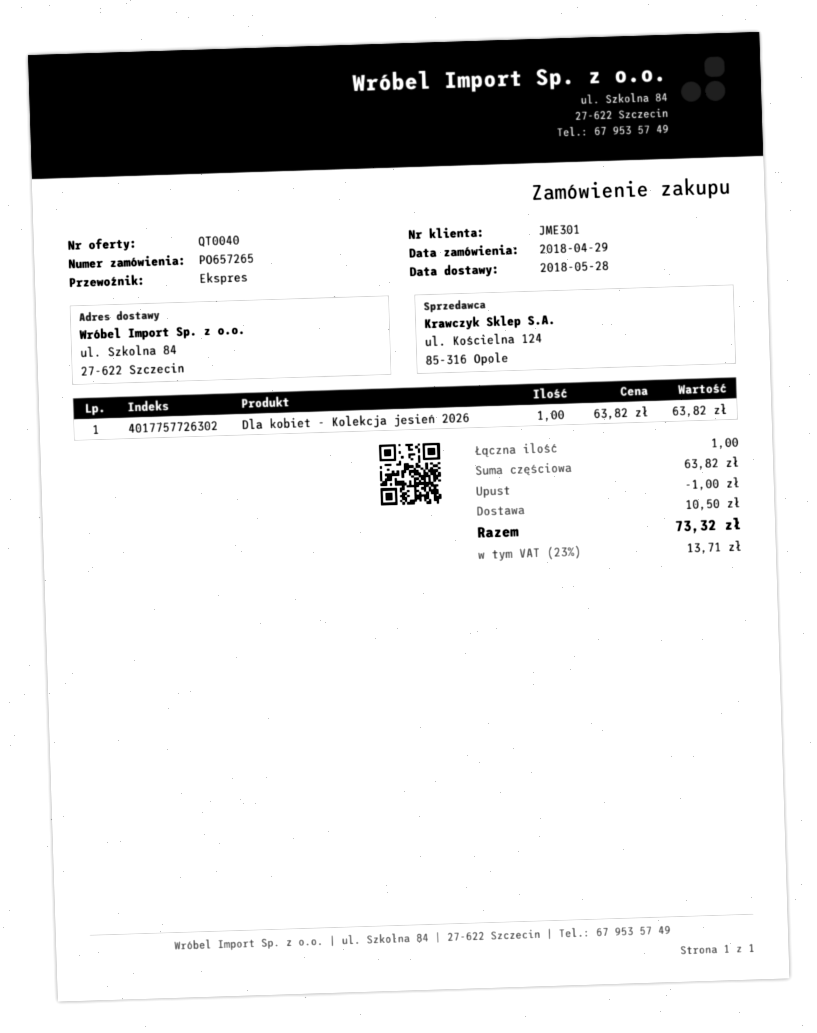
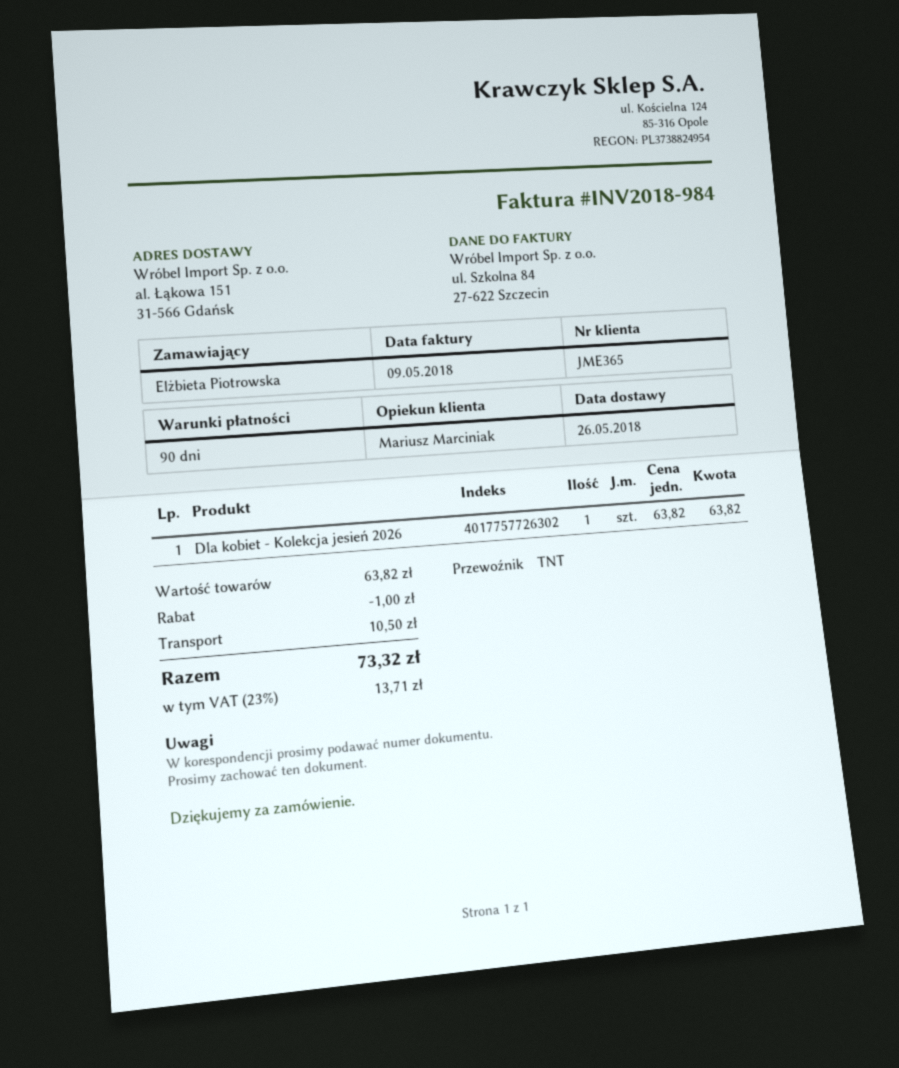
delivery date: 2018-05-28 -> 2018-05-26
customer number: JME301 -> JME365
shipping method: express -> TNT
ship to: ul. Szkolna 84, 27-622 Szczecin -> al. Łąkowa 151, 31-566 Gdańsk

